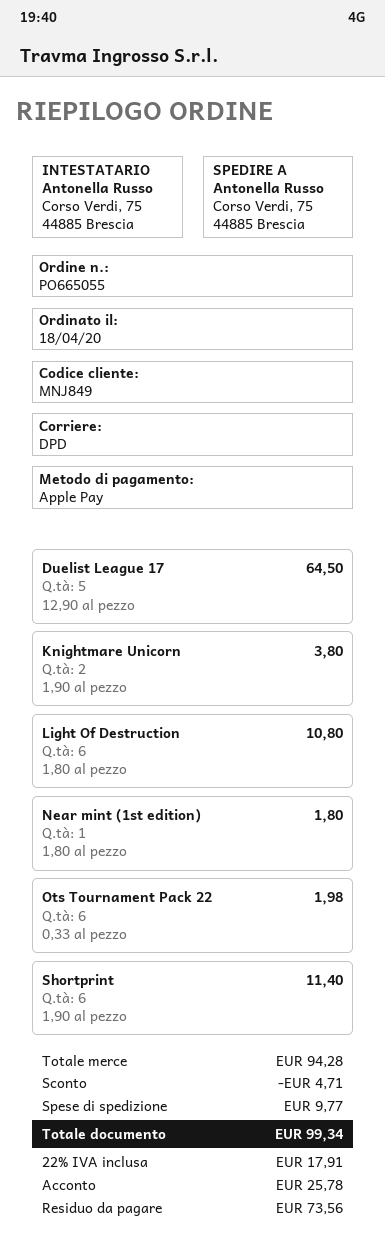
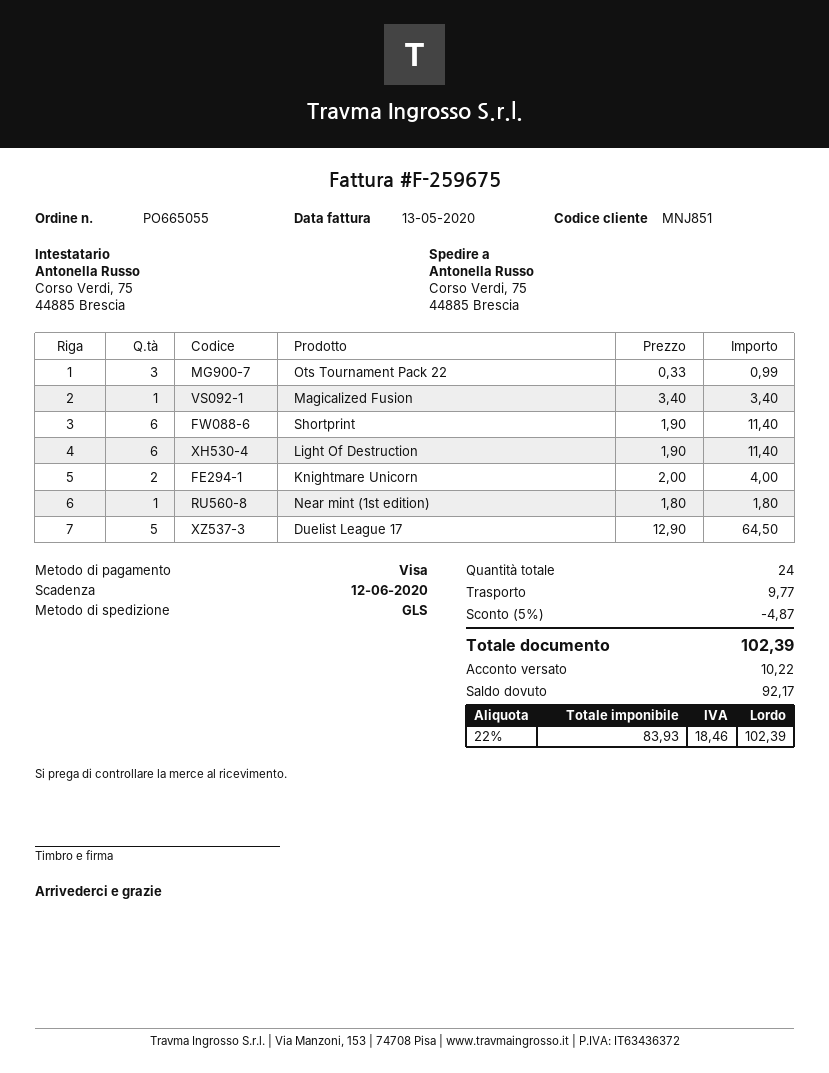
customer number: MNJ849 -> MNJ851
payment method: Apple Pay -> Visa
shipping method: DPD -> GLS
Knightmare Unicorn: 2 x 1.90 = 3.80 -> 2 x 2.00 = 4.00
Light Of Destruction: 6 x 1.80 = 10.80 -> 6 x 1.90 = 11.40
Ots Tournament Pack 22: 6 x 0.33 = 1.98 -> 3 x 0.33 = 0.99
Magicalized Fusion: none -> 1 x 3.40 = 3.40
discount: 4.71 -> 4.87
tax: 22% = 17.91 -> 22% = 18.46
total: 99.34 -> 102.39
deposit: 25.78 -> 10.22
balance: 73.56 -> 92.17

